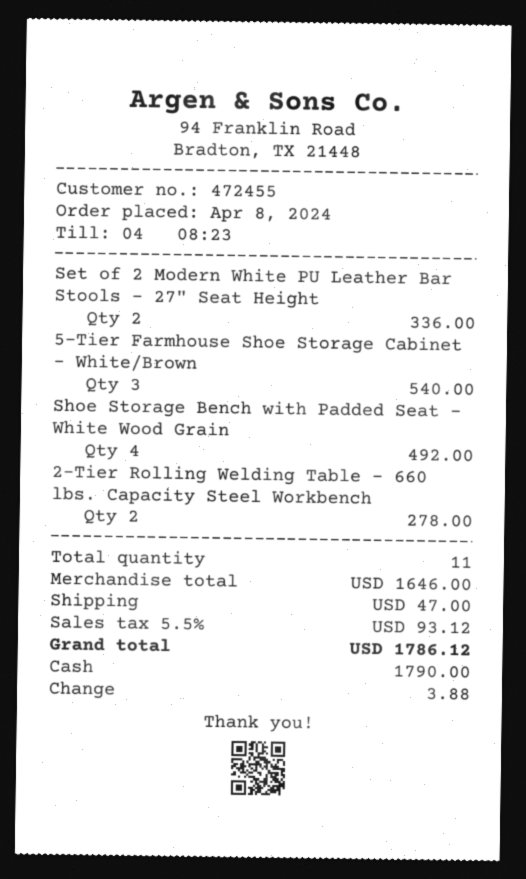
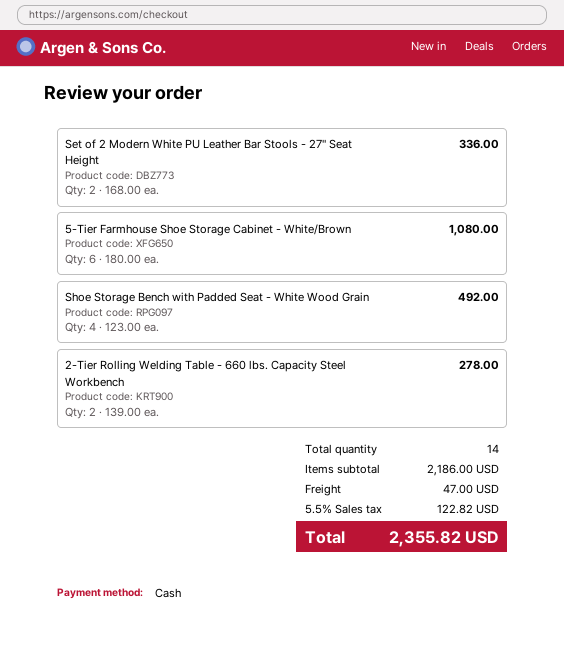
5-Tier Farmhouse Shoe Storage Cabinet - White/Brown: 3 for 540.00 -> 6 for 1080.00
total quantity: 11 -> 14
subtotal: 1646.00 -> 2186.00
tax: 5.5% = 93.12 -> 5.5% = 122.82
total: 1786.12 -> 2355.82

